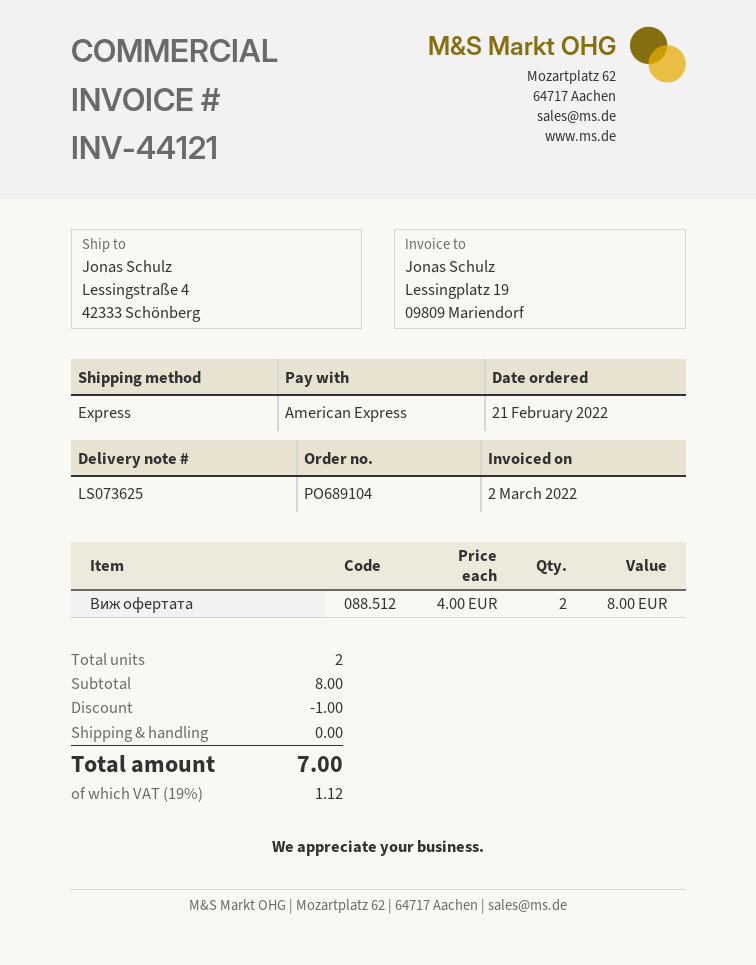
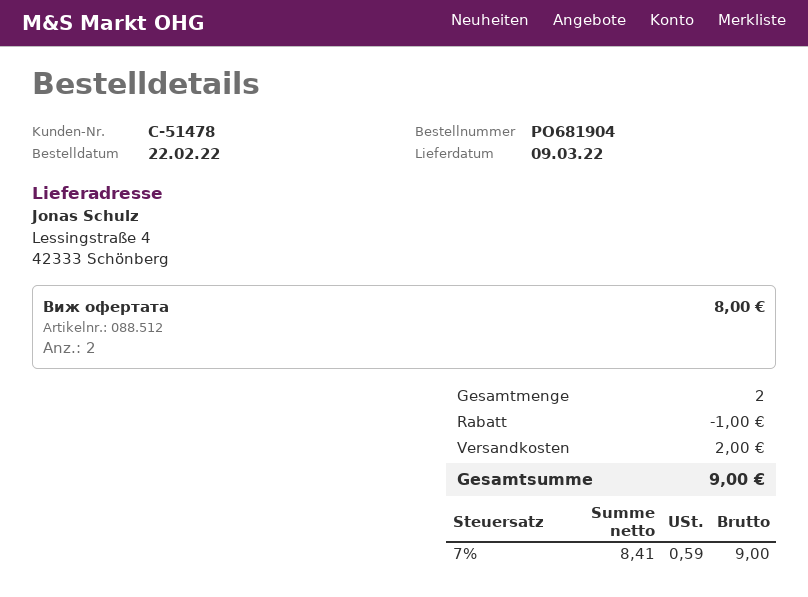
order number: PO689104 -> PO681904
order date: 2022-02-21 -> 2022-02-22
shipping: 0.00 -> 2.00
tax: 19% = 1.12 -> 7% = 0.59
total: 7.00 -> 9.00

